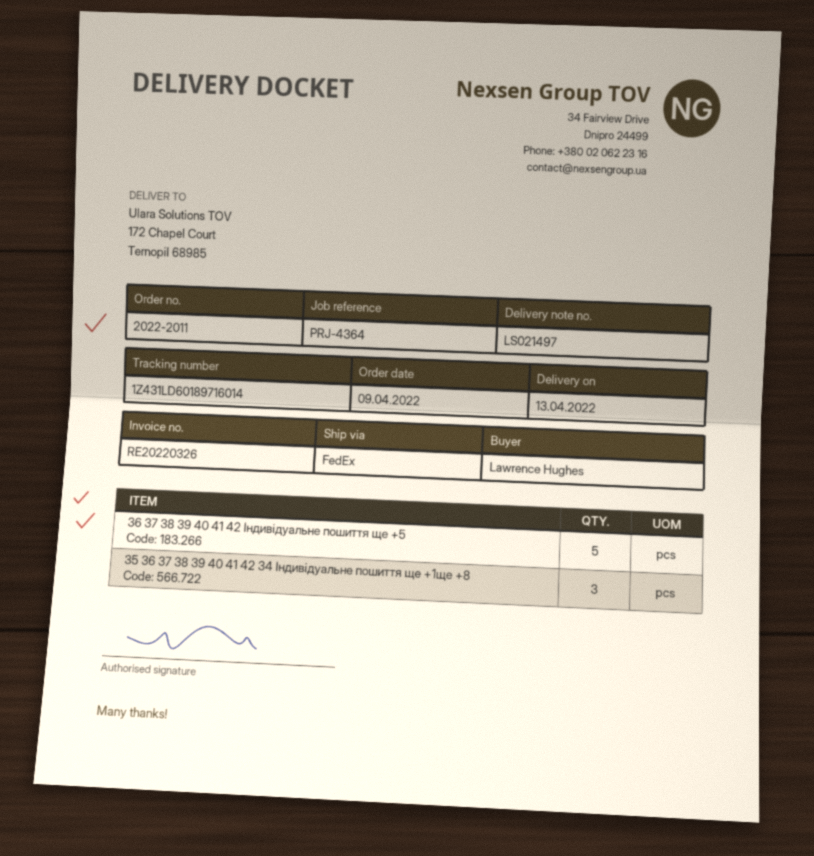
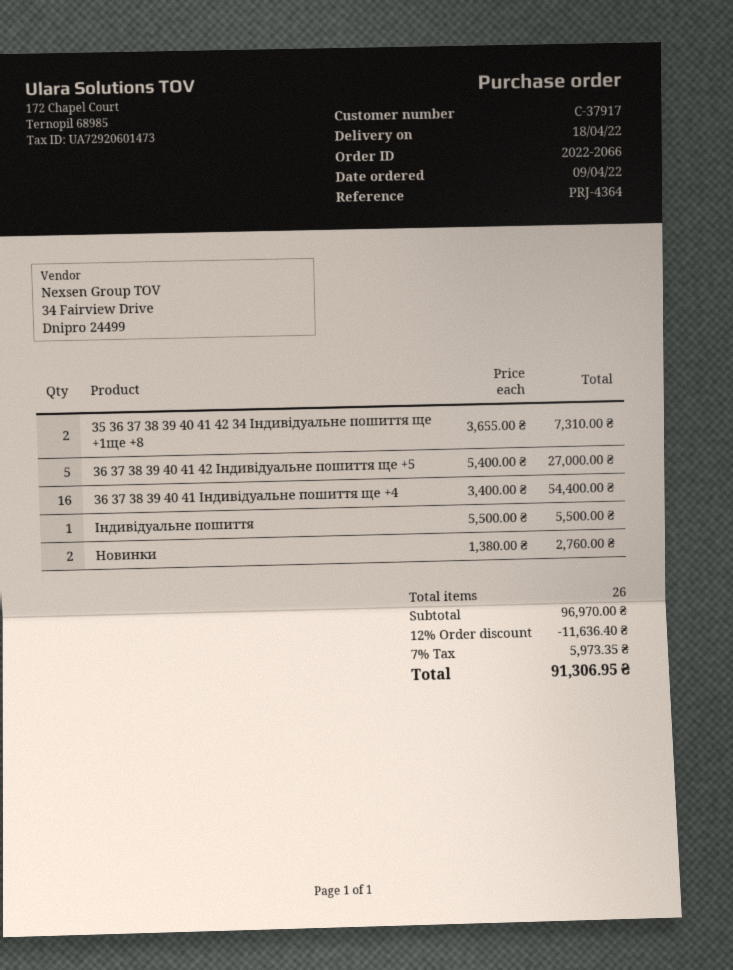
order number: 2022-2011 -> 2022-2066
delivery date: 2022-04-13 -> 2022-04-18
35 36 37 38 39 40 41 42 34 Індивідуальне пошиття ще +1ще +8: 3 -> 2
36 37 38 39 40 41 Індивідуальне пошиття ще +4: none -> 16
Індивідуальне пошиття: none -> 1
Новинки: none -> 2

